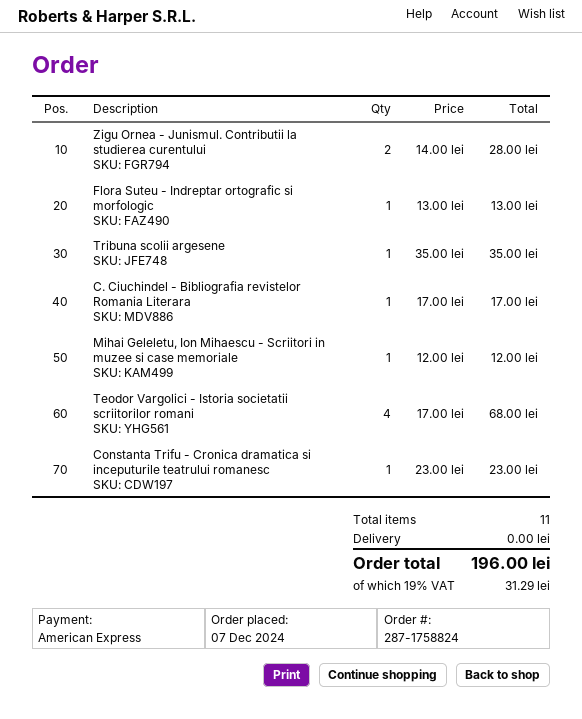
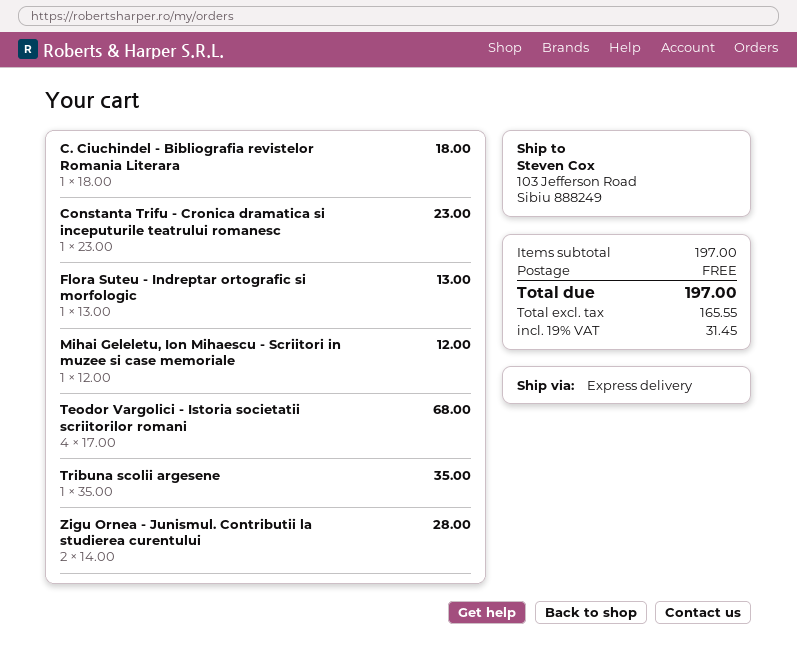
C. Ciuchindel - Bibliografia revistelor Romania Literara: 1 x 17.00 = 17.00 -> 1 x 18.00 = 18.00
tax: 19% = 31.29 -> 19% = 31.45
total: 196.00 -> 197.00

